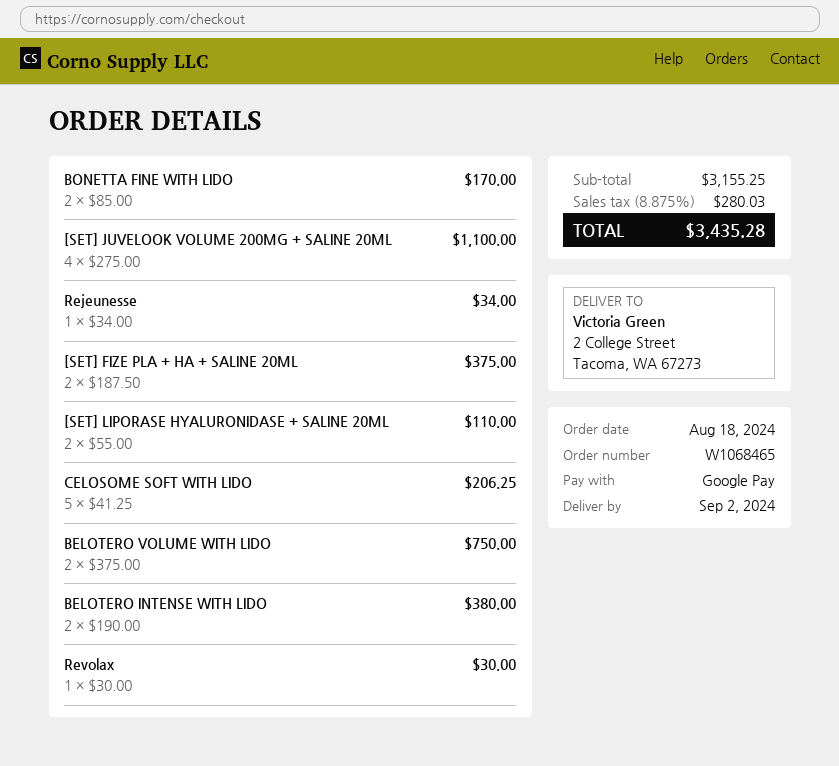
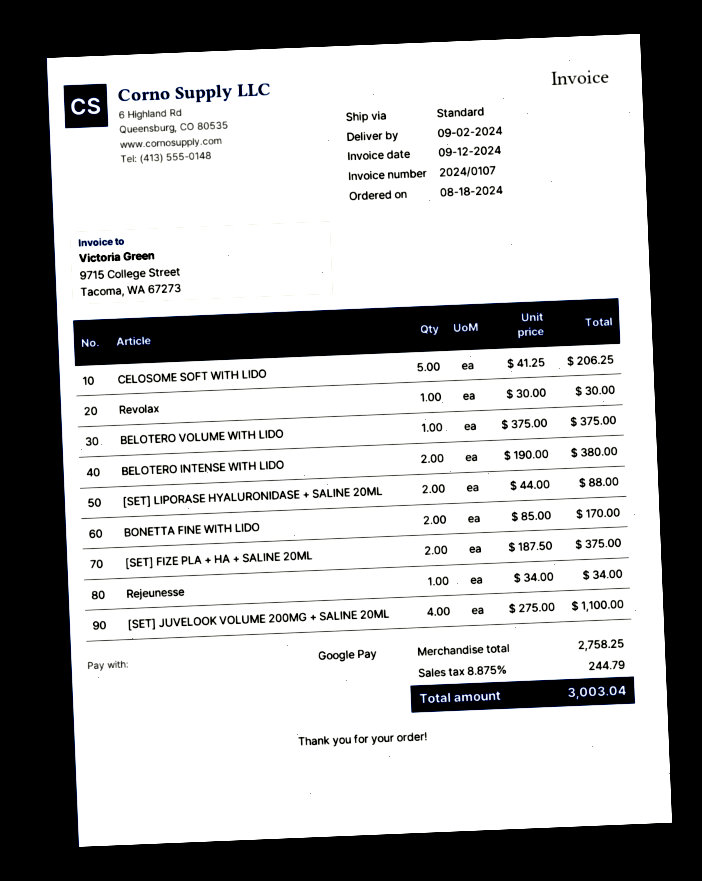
[SET] LIPORASE HYALURONIDASE + SALINE 20ML: 2 x 55.00 = 110.00 -> 2 x 44.00 = 88.00
BELOTERO VOLUME WITH LIDO: 2 x 375.00 = 750.00 -> 1 x 375.00 = 375.00
subtotal: 3155.25 -> 2758.25
tax: 8.875% = 280.03 -> 8.875% = 244.79
total: 3435.28 -> 3003.04

